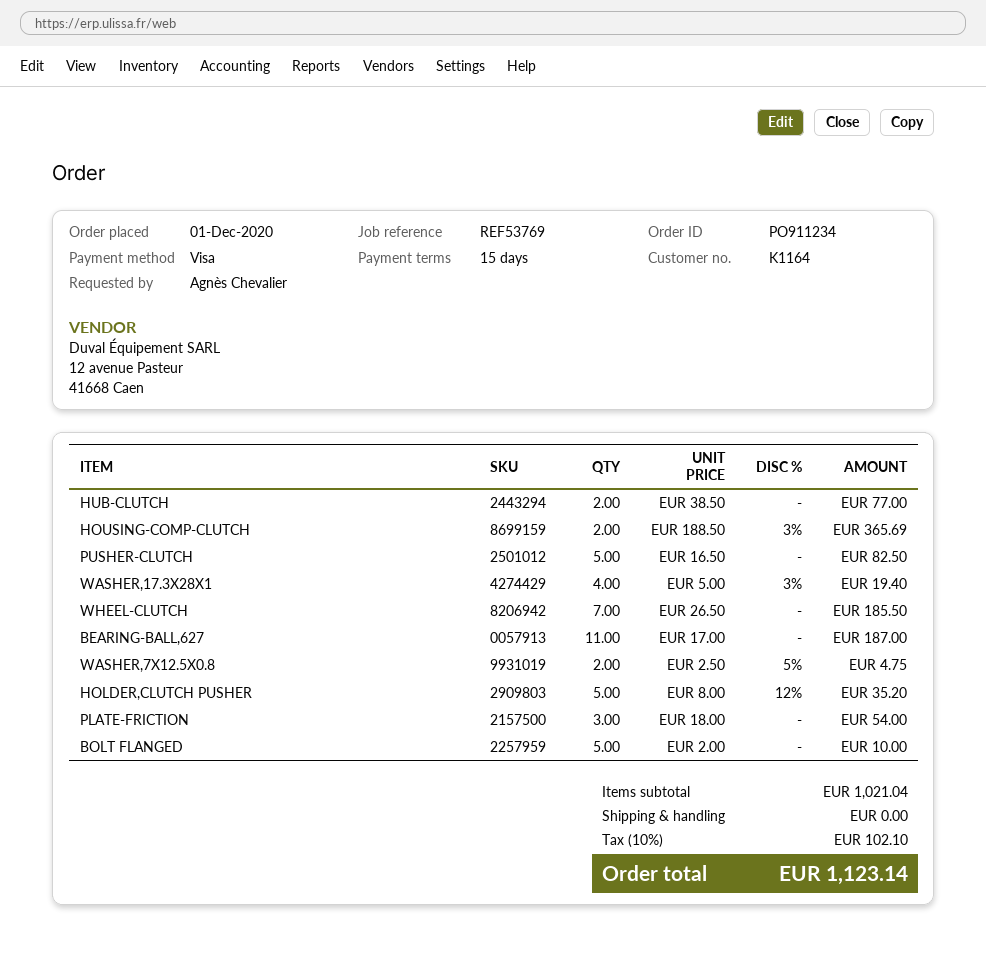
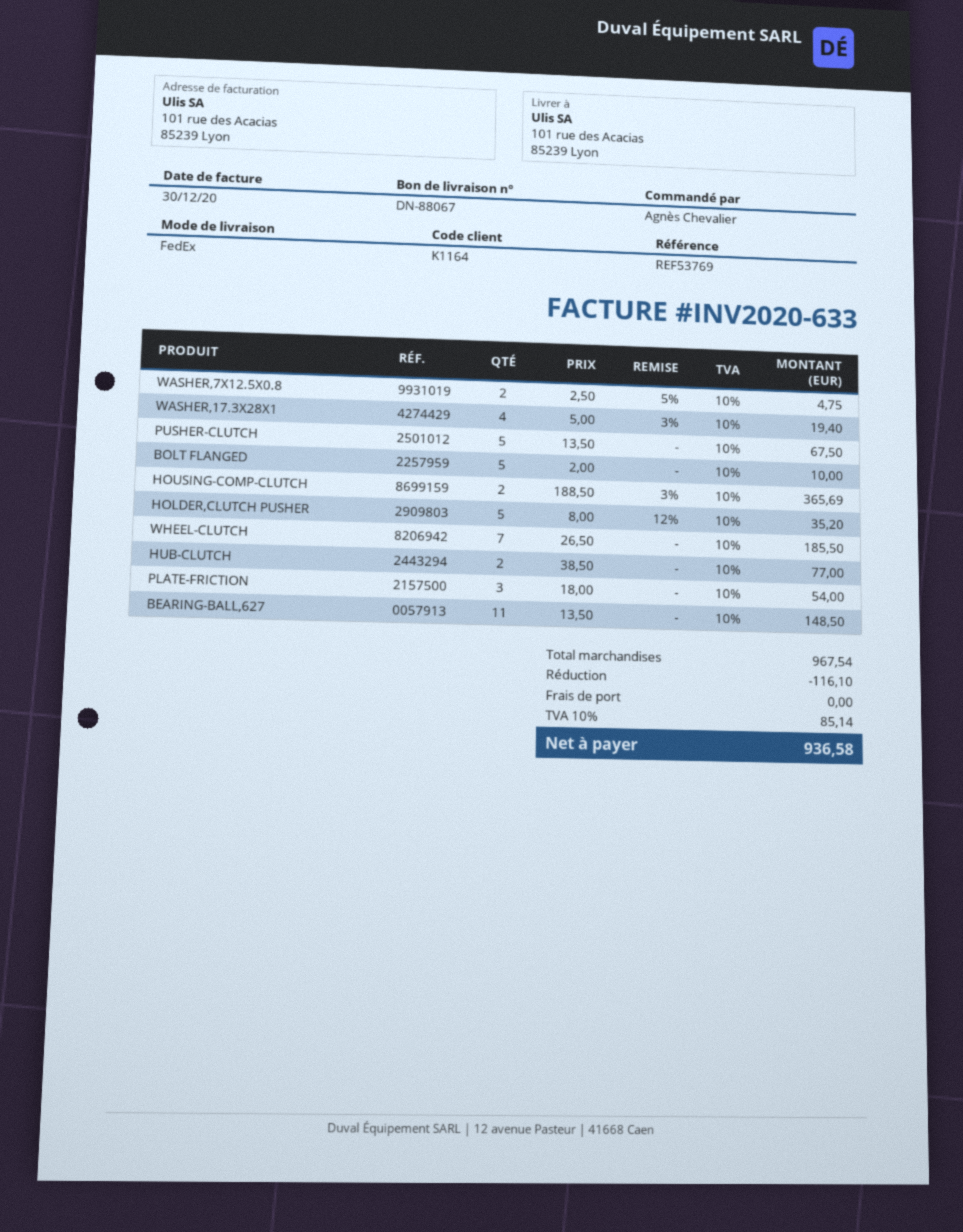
PUSHER-CLUTCH: 5 x 16.50 = 82.50 -> 5 x 13.50 = 67.50
BEARING-BALL,627: 11 x 17.00 = 187.00 -> 11 x 13.50 = 148.50
subtotal: 1021.04 -> 967.54
discount: none -> 116.10
tax: 10% = 102.10 -> 10% = 85.14
total: 1123.14 -> 936.58

